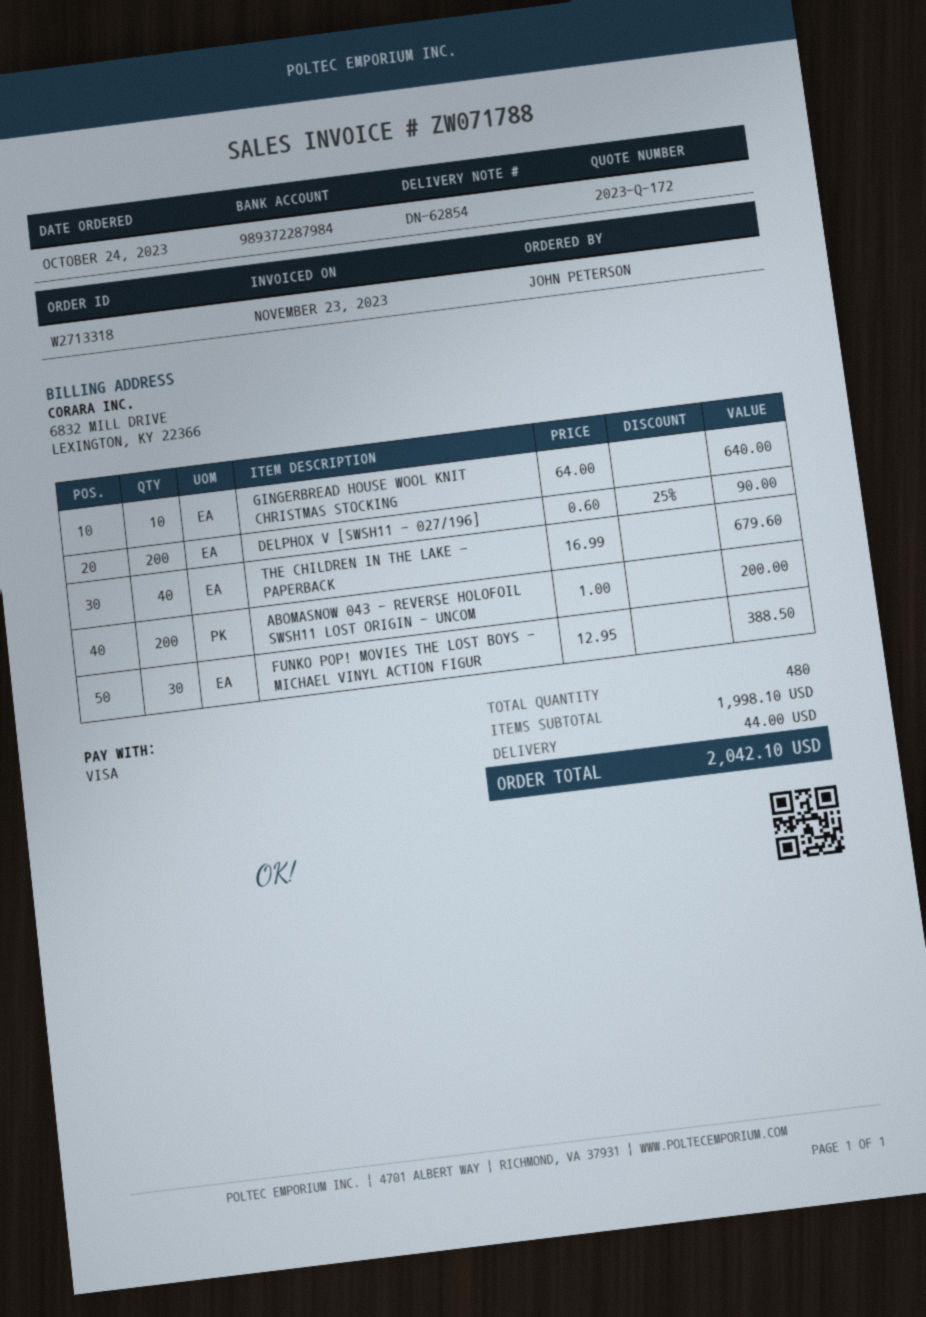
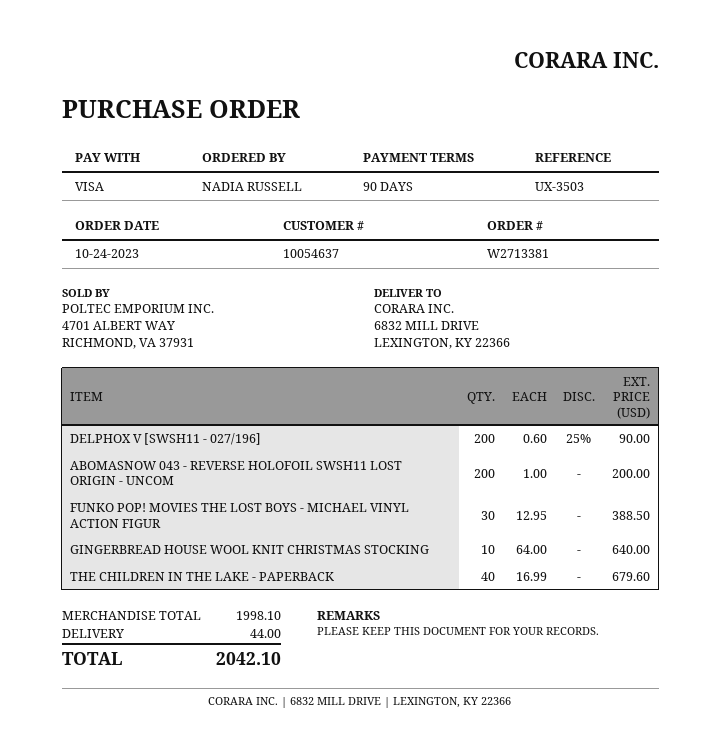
order number: W2713318 -> W2713381
ordered by: JOHN PETERSON -> NADIA RUSSELL

